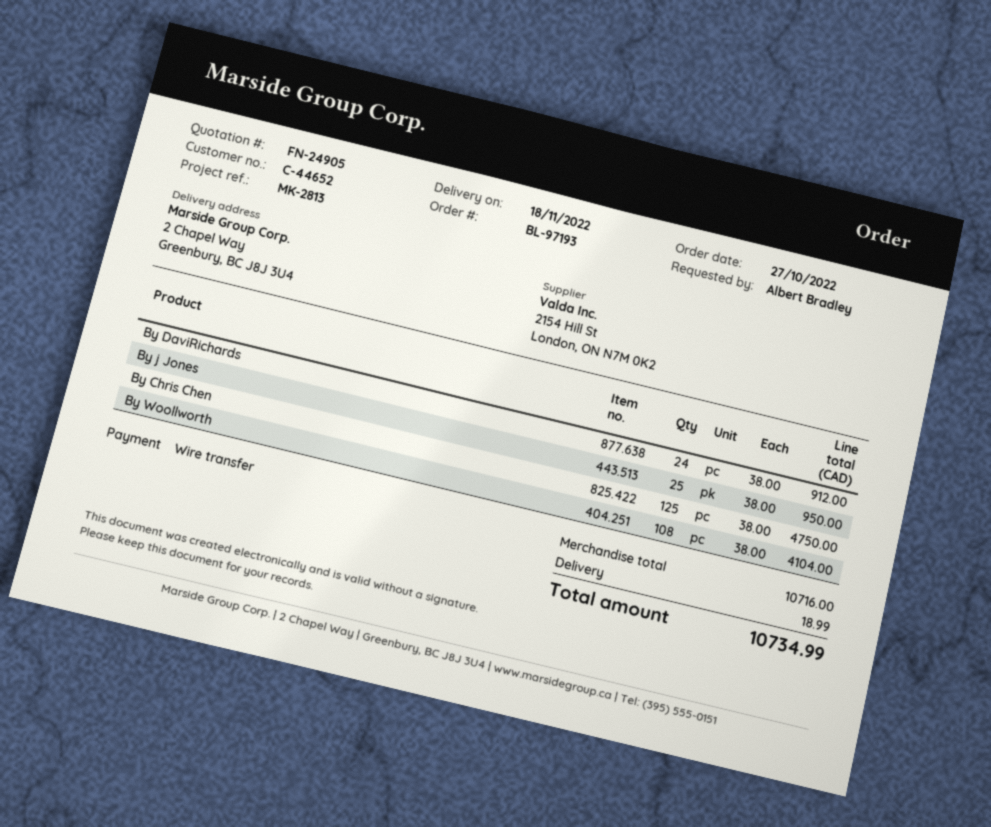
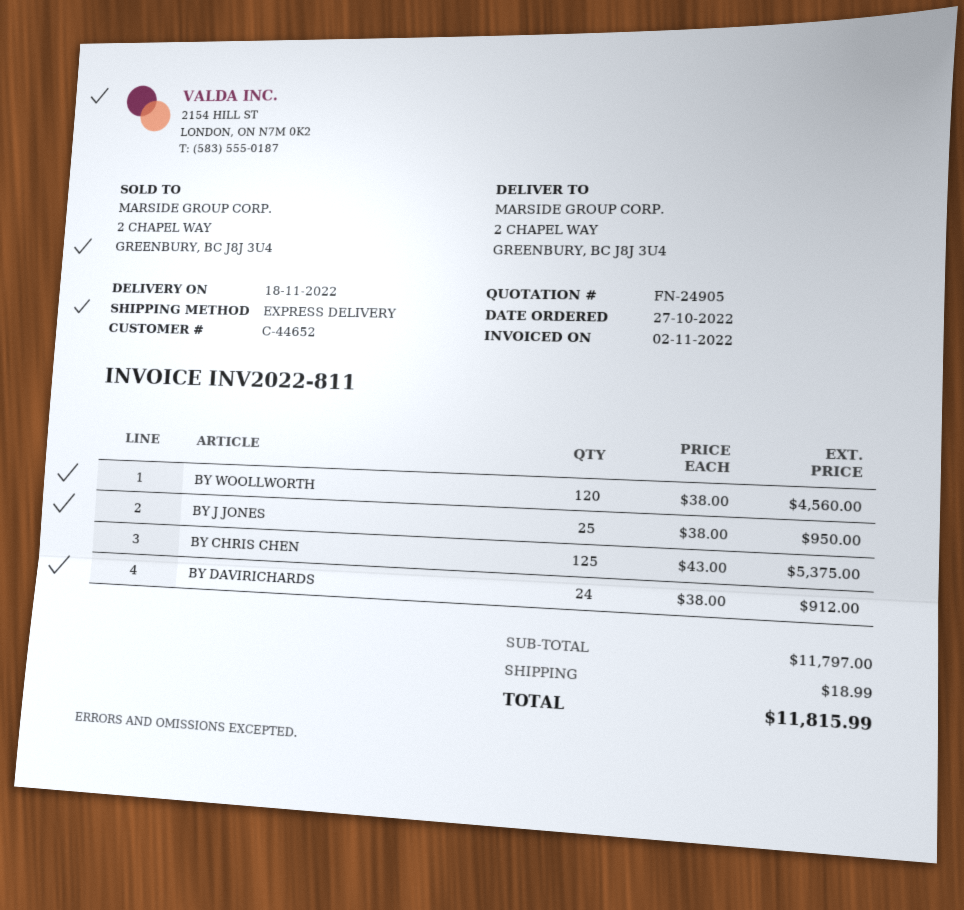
By Chris Chen: 125 x 38.00 = 4750.00 -> 125 x 43.00 = 5375.00
By Woollworth: 108 x 38.00 = 4104.00 -> 120 x 38.00 = 4560.00
subtotal: 10716.00 -> 11797.00
total: 10734.99 -> 11815.99

